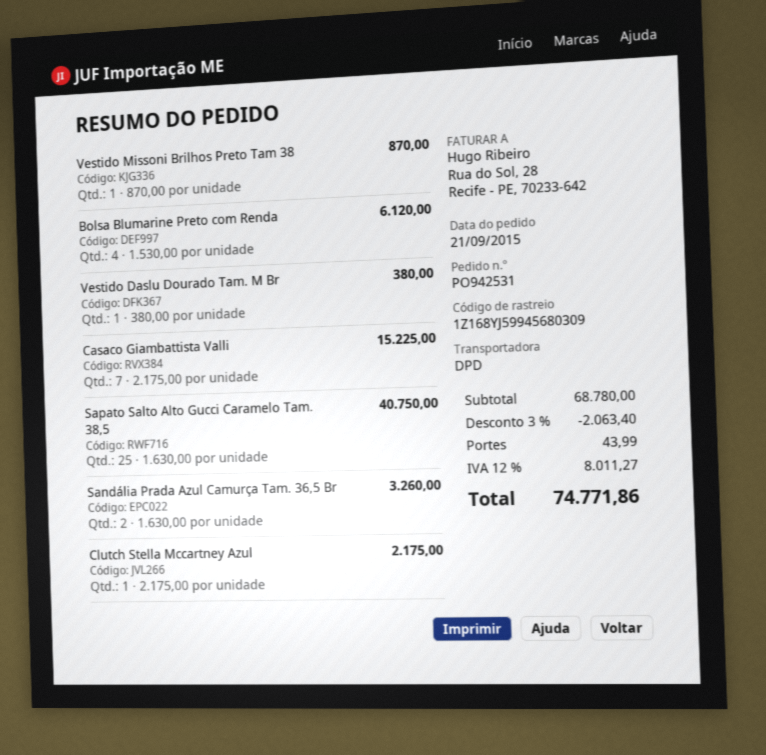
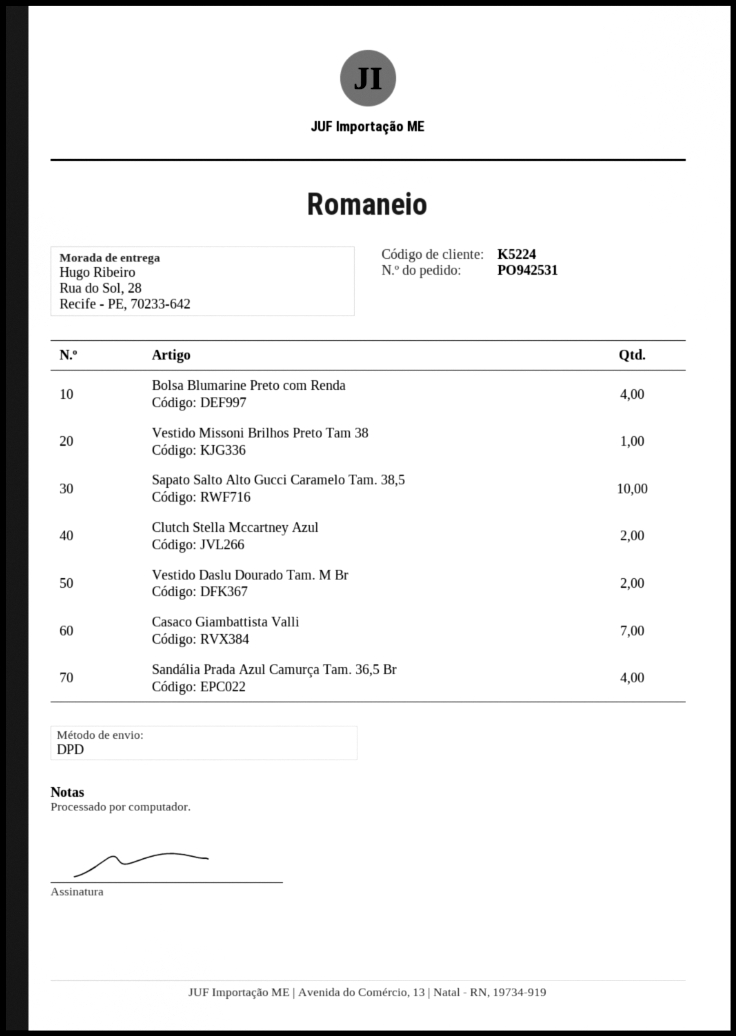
Vestido Daslu Dourado Tam. M Br: 1 -> 2
Sapato Salto Alto Gucci Caramelo Tam. 38,5: 25 -> 10
Sandália Prada Azul Camurça Tam. 36,5 Br: 2 -> 4
Clutch Stella Mccartney Azul: 1 -> 2

